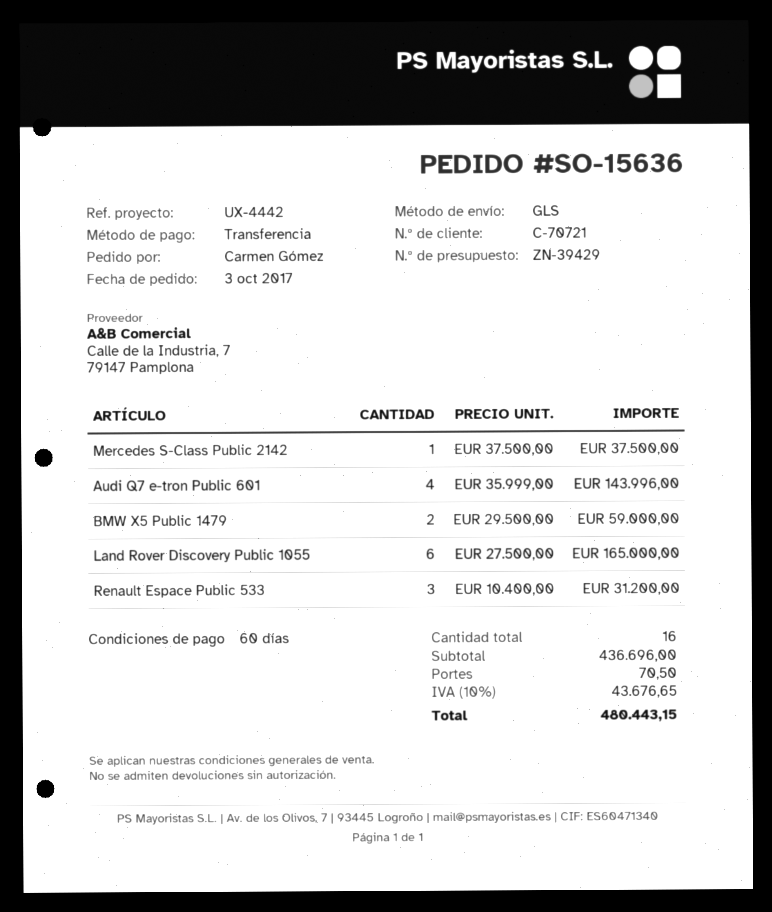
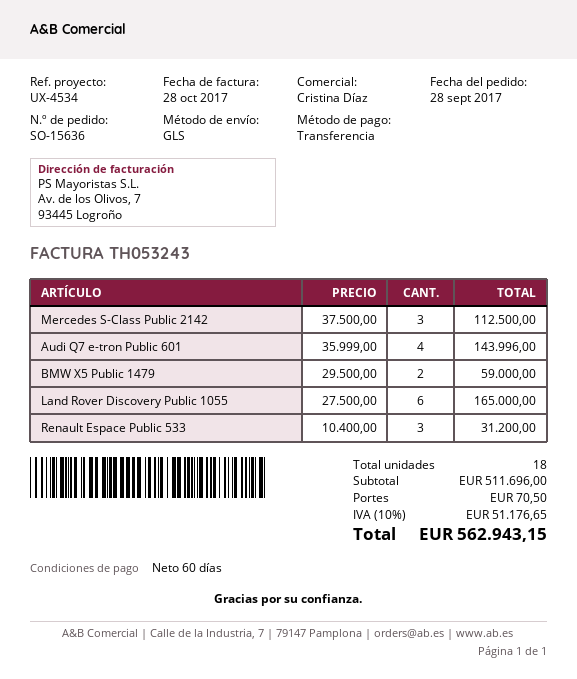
order date: 2017-10-03 -> 2017-09-28
reference: UX-4442 -> UX-4534
Mercedes S-Class Public 2142: 1 x 37500.00 = 37500.00 -> 3 x 37500.00 = 112500.00
total quantity: 16 -> 18
subtotal: 436696.00 -> 511696.00
tax: 10% = 43676.65 -> 10% = 51176.65
total: 480443.15 -> 562943.15

